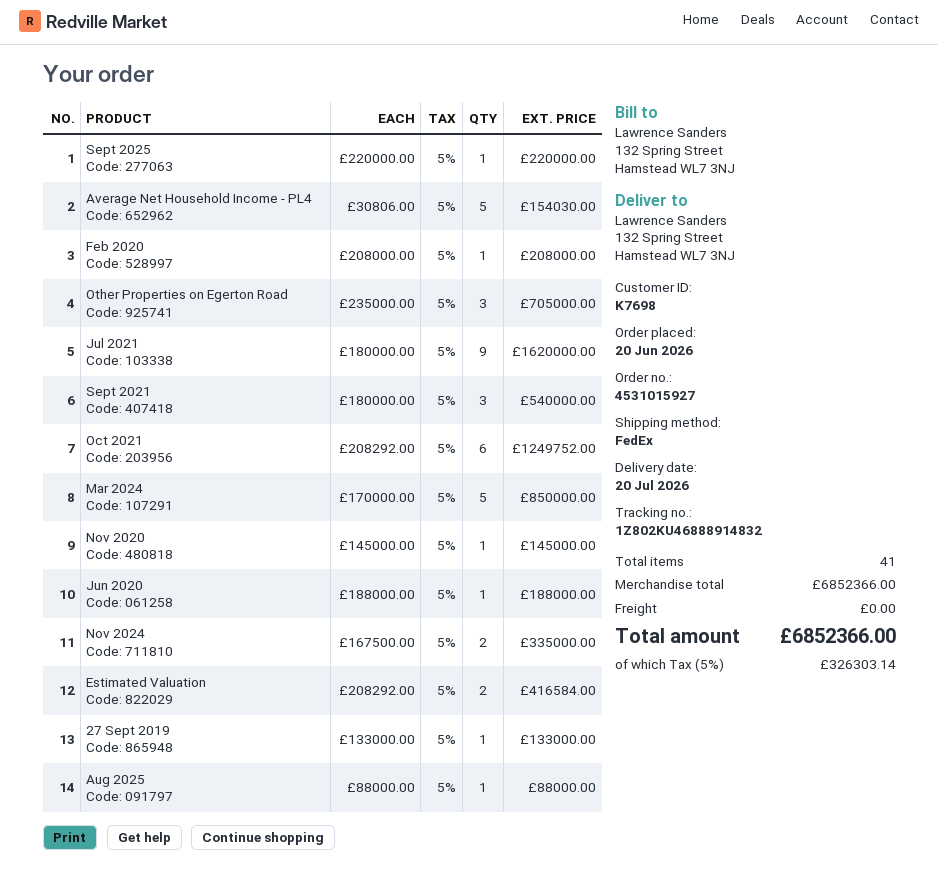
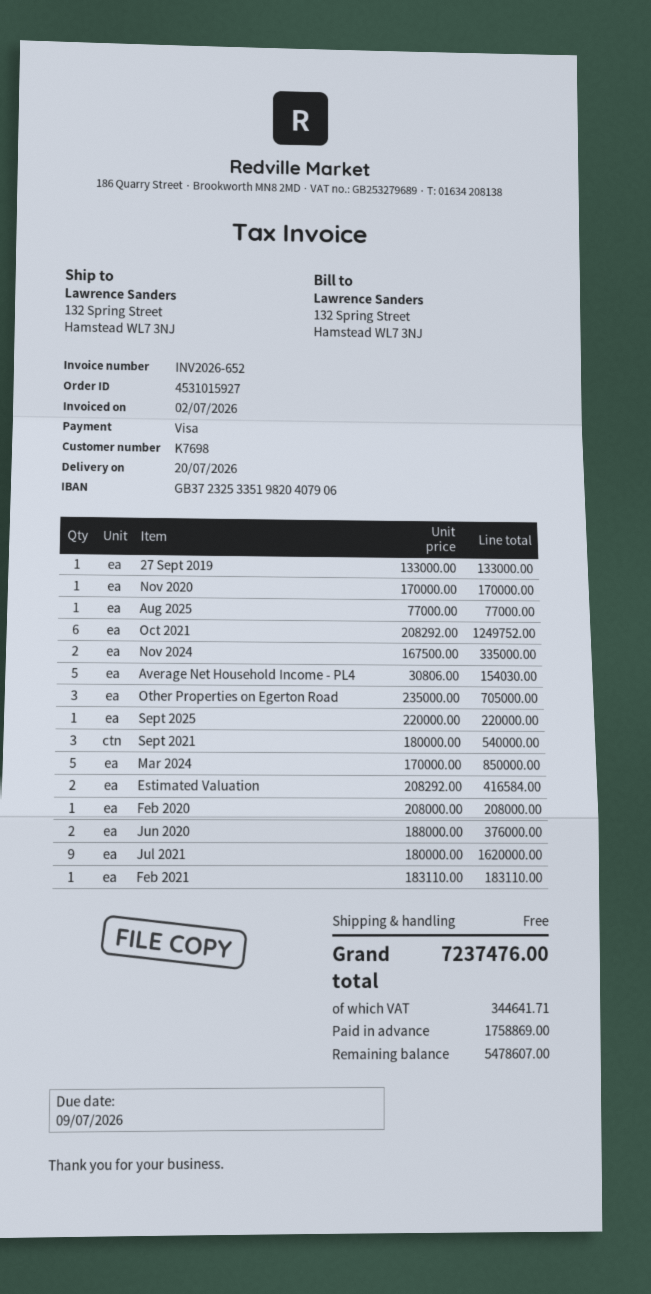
Nov 2020: 1 x 145000.00 = 145000.00 -> 1 x 170000.00 = 170000.00
Jun 2020: 1 x 188000.00 = 188000.00 -> 2 x 188000.00 = 376000.00
Aug 2025: 1 x 88000.00 = 88000.00 -> 1 x 77000.00 = 77000.00
Feb 2021: none -> 1 x 183110.00 = 183110.00
tax: 326303.14 -> 344641.71
total: 6852366.00 -> 7237476.00

